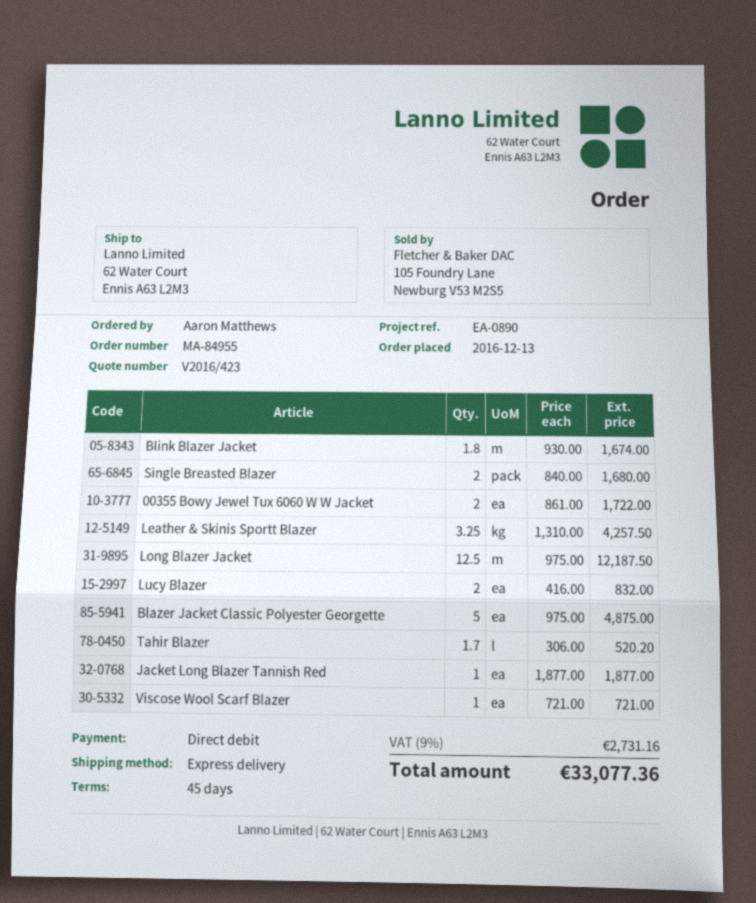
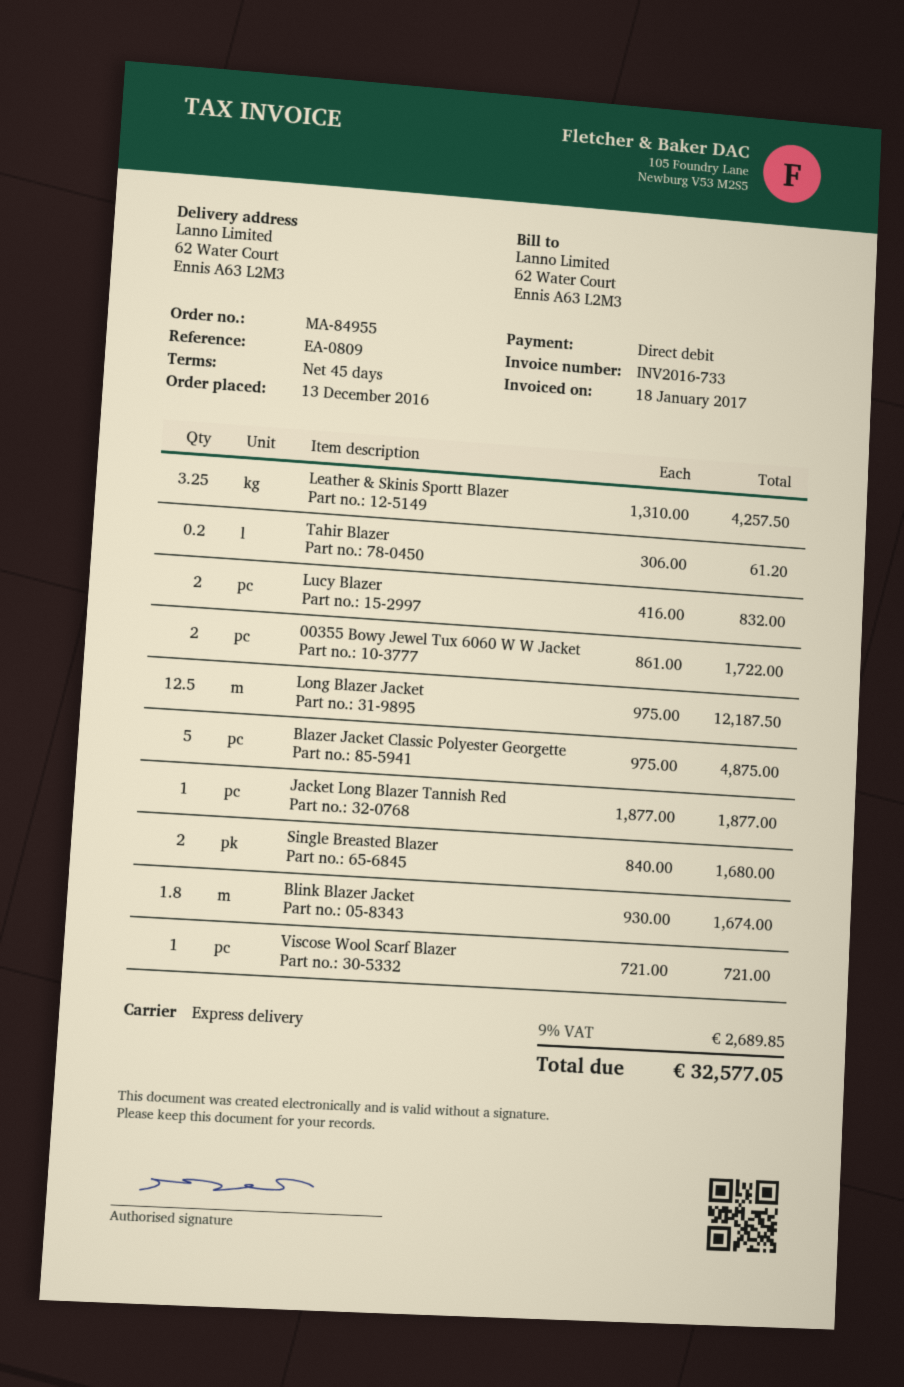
reference: EA-0890 -> EA-0809
Tahir Blazer: 1.7 x 306.00 = 520.20 -> 0.2 x 306.00 = 61.20
tax: 9% = 2731.16 -> 9% = 2689.85
total: 33077.36 -> 32577.05

